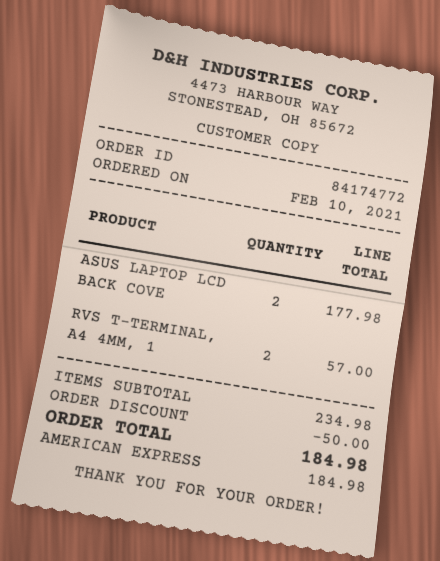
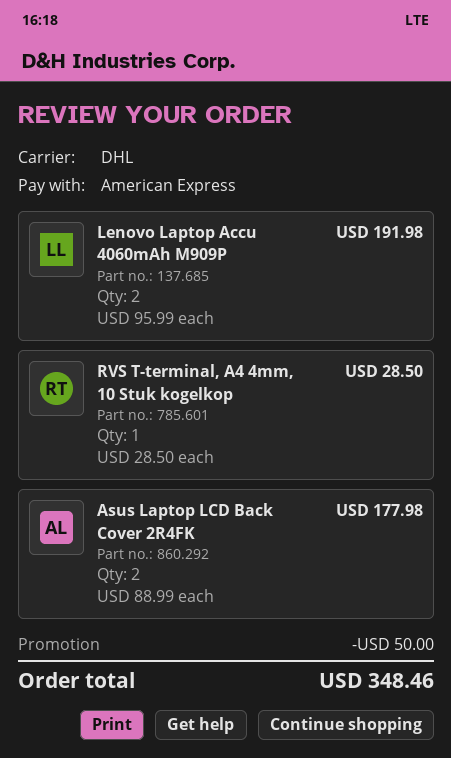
RVS T-TERMINAL, A4 4MM, 1: 2 for 57.00 -> 1 for 28.50
Lenovo Laptop Accu 4060mAh M909P: none -> 2 for 191.98
total: 184.98 -> 348.46

